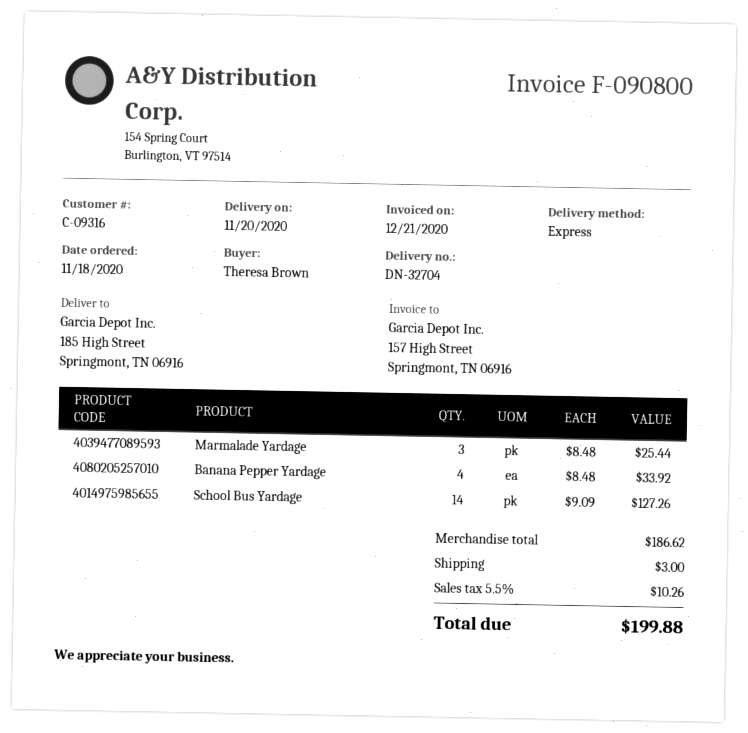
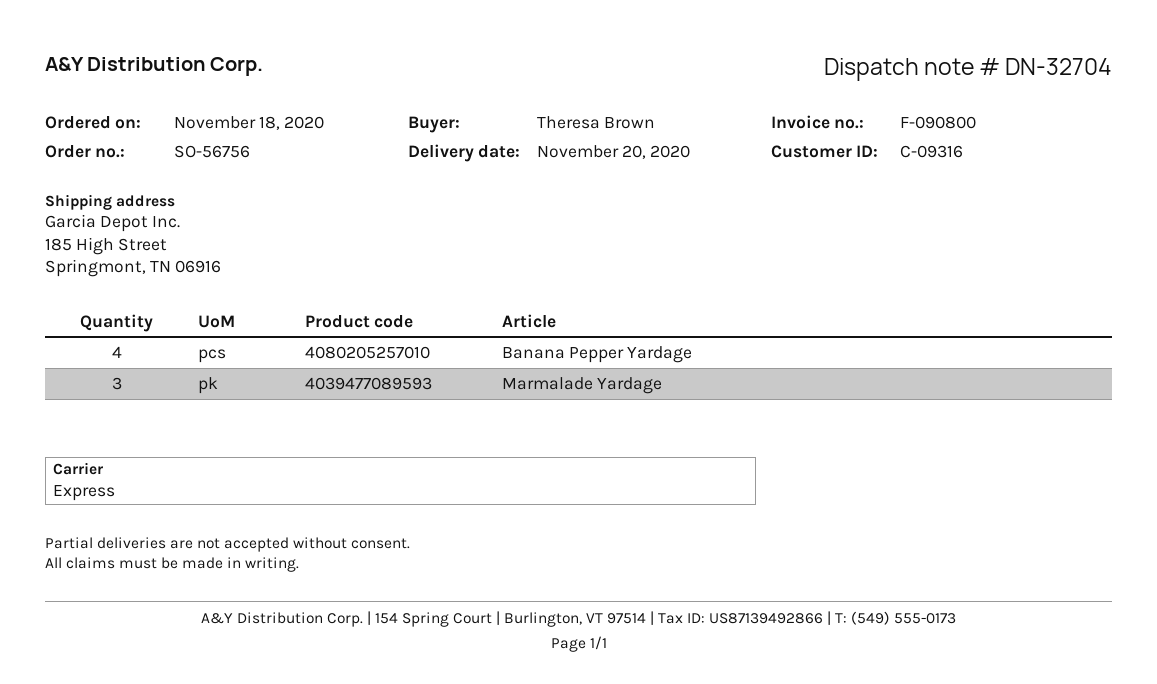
School Bus Yardage: 14 -> none

